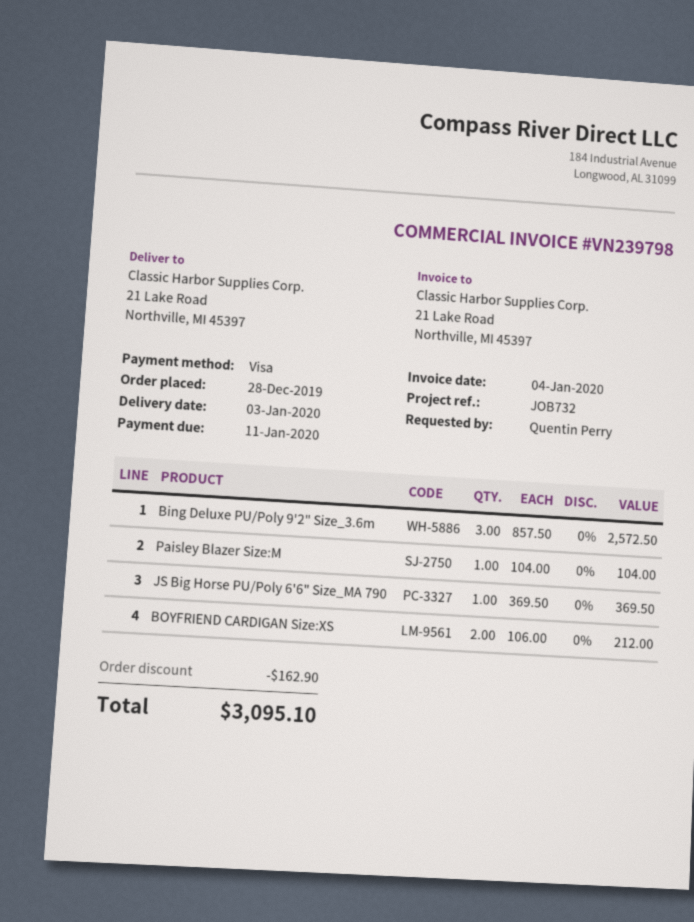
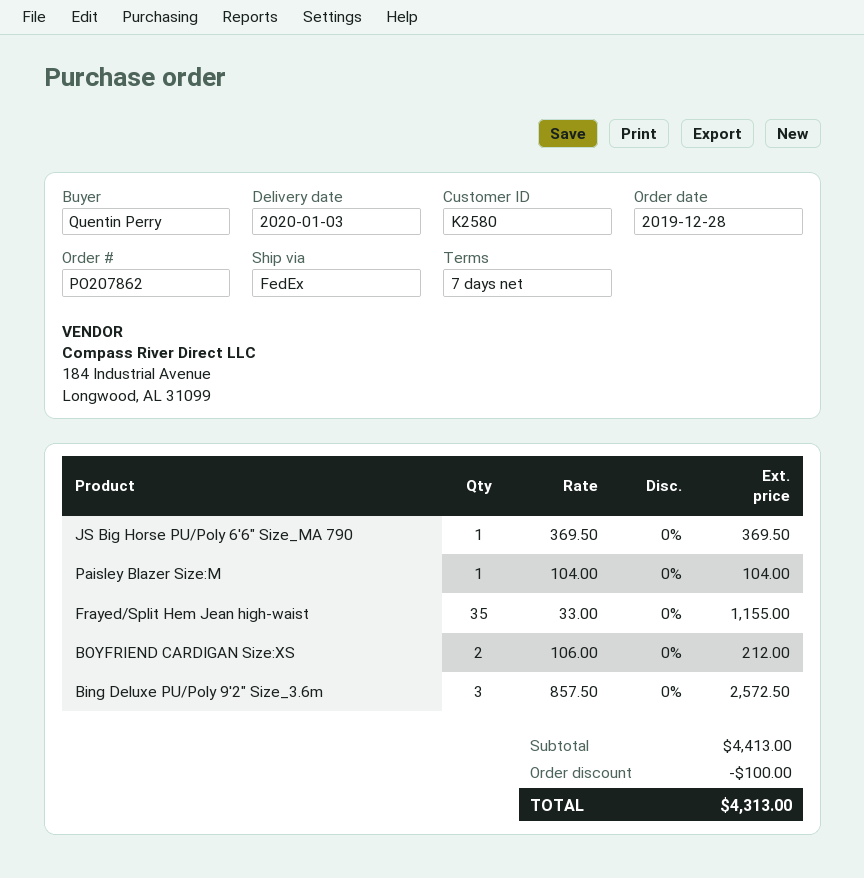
Frayed/Split Hem Jean high-waist: none -> 35 x 33.00 = 1155.00
discount: 162.90 -> 100.00
total: 3095.10 -> 4313.00

